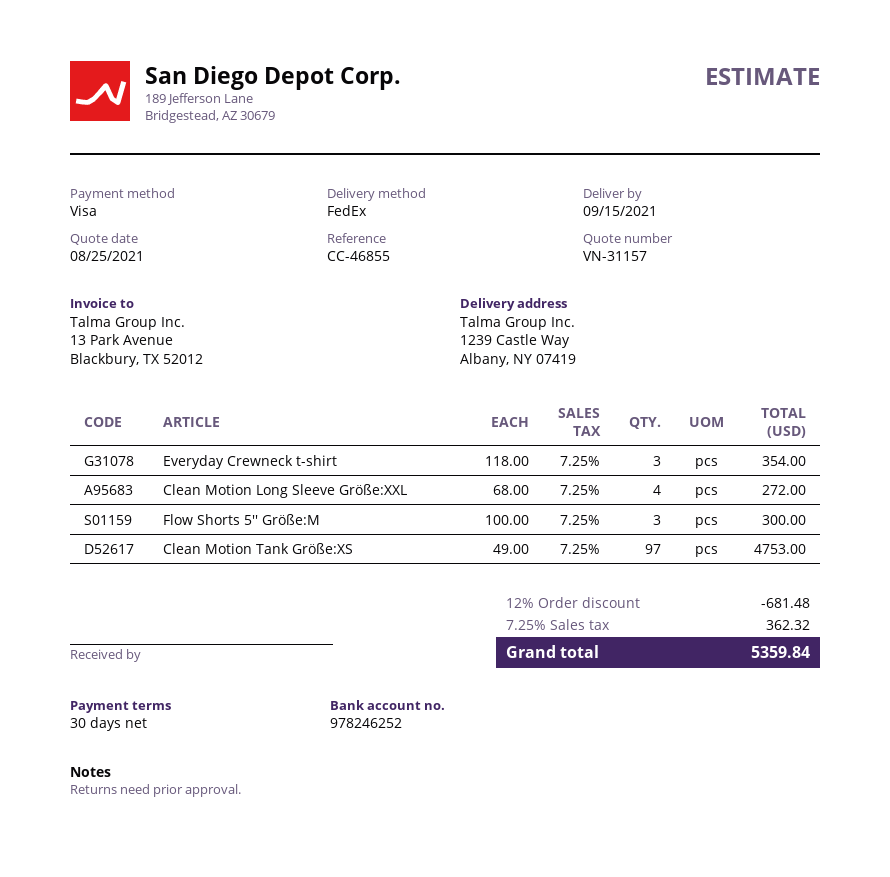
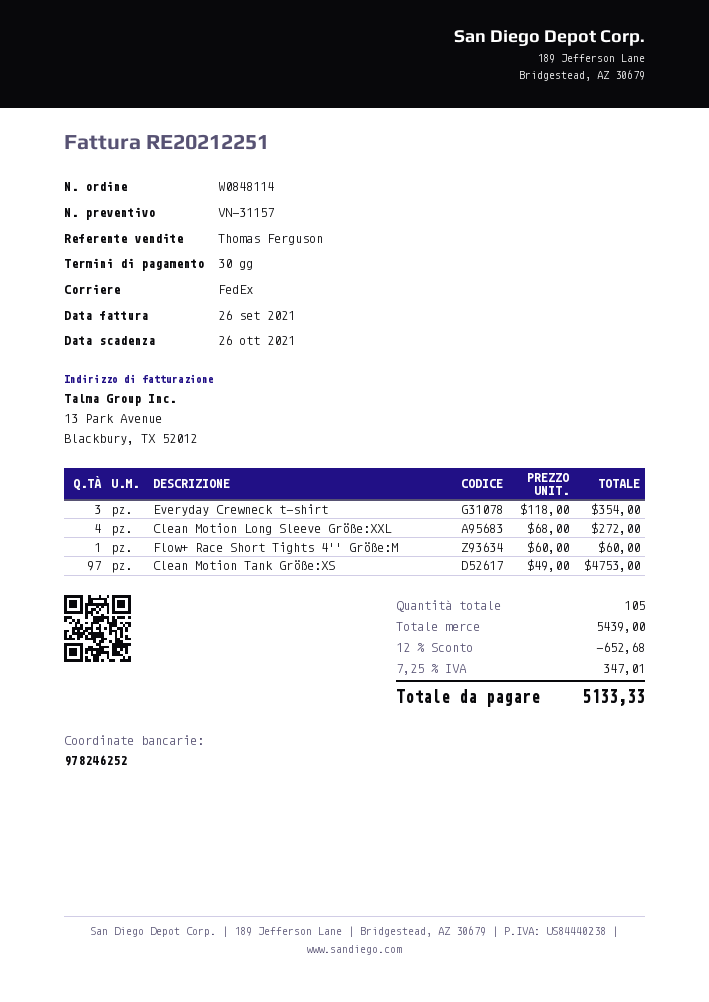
Flow Shorts 5'' Größe:M: 3 x 100.00 = 300.00 -> none
Flow+ Race Short Tights 4'' Größe:M: none -> 1 x 60.00 = 60.00
discount: 12% = 681.48 -> 12% = 652.68
tax: 7.25% = 362.32 -> 7.25% = 347.01
total: 5359.84 -> 5133.33

